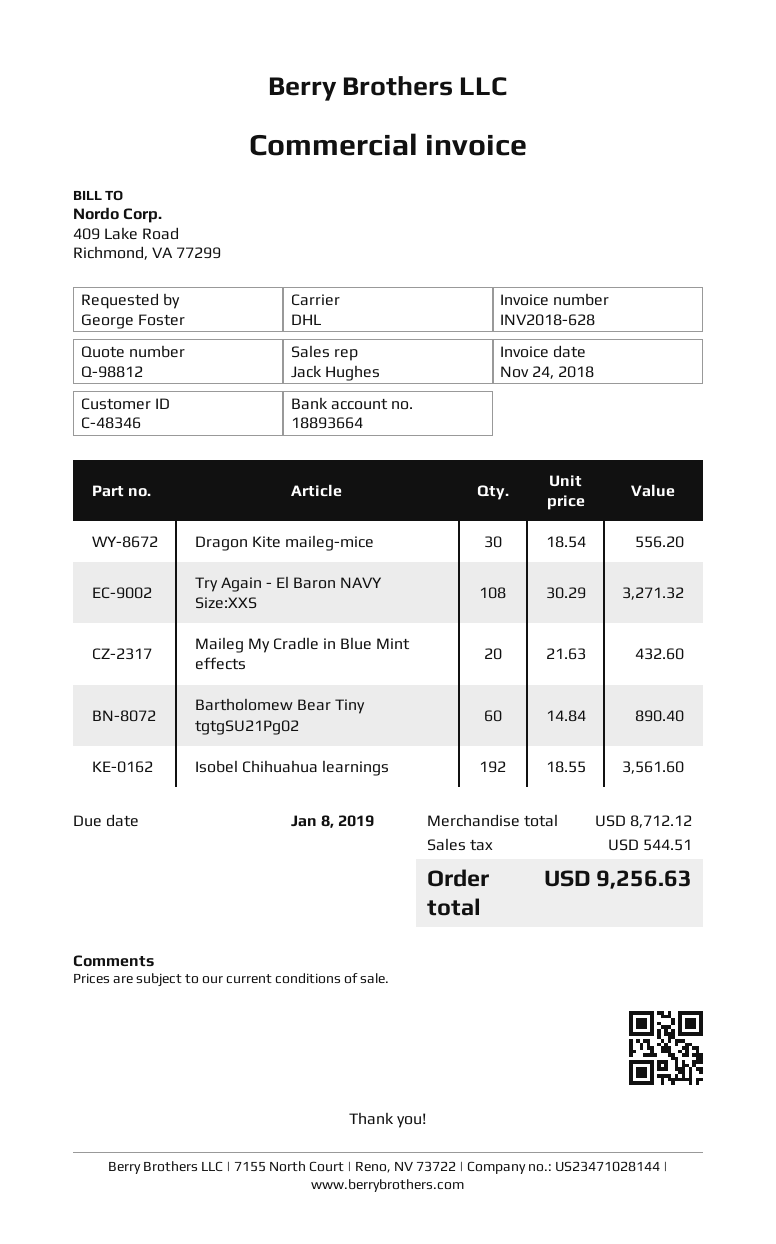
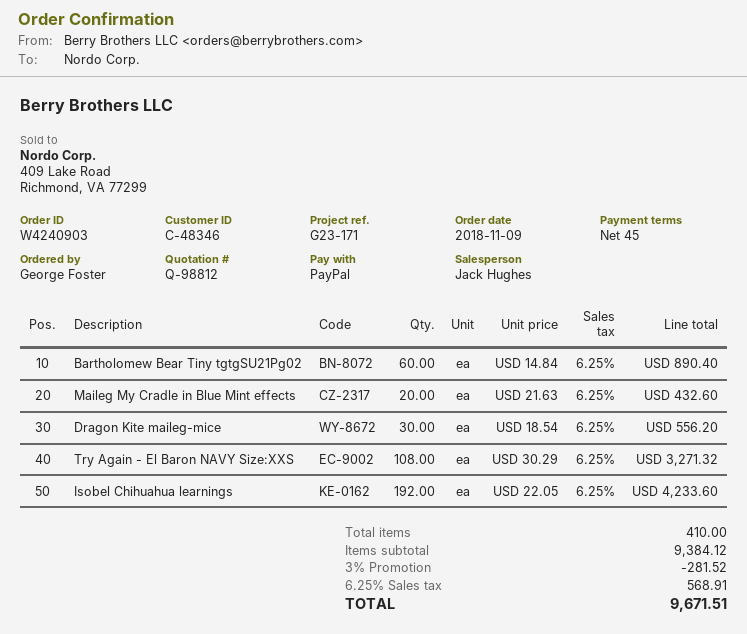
Isobel Chihuahua learnings: 192 x 18.55 = 3561.60 -> 192 x 22.05 = 4233.60
subtotal: 8712.12 -> 9384.12
discount: none -> 3% = 281.52
tax: 544.51 -> 568.91
total: 9256.63 -> 9671.51

